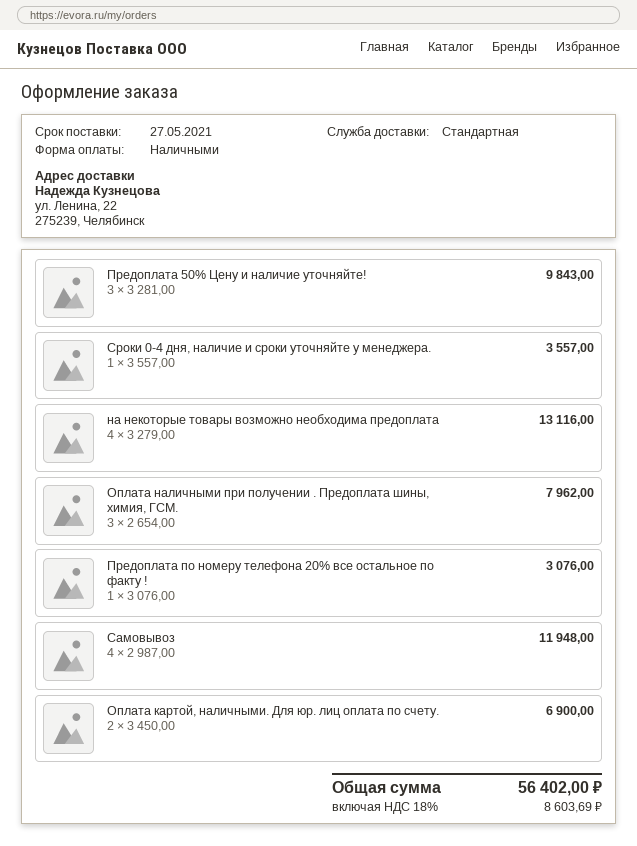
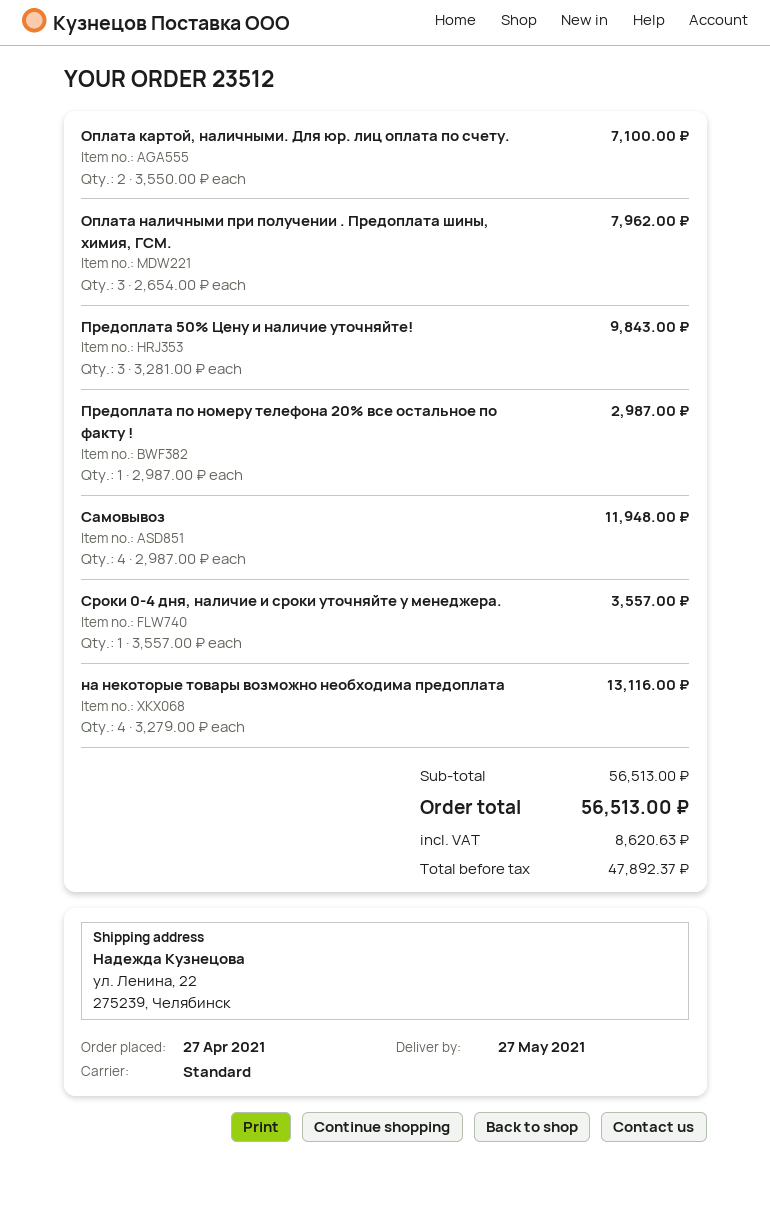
Предоплата по номеру телефона 20% все остальное по факту !: 1 x 3076.00 = 3076.00 -> 1 x 2987.00 = 2987.00
Оплата картой, наличными. Для юр. лиц оплата по счету.: 2 x 3450.00 = 6900.00 -> 2 x 3550.00 = 7100.00
tax: 8603.69 -> 8620.63
total: 56402.00 -> 56513.00

